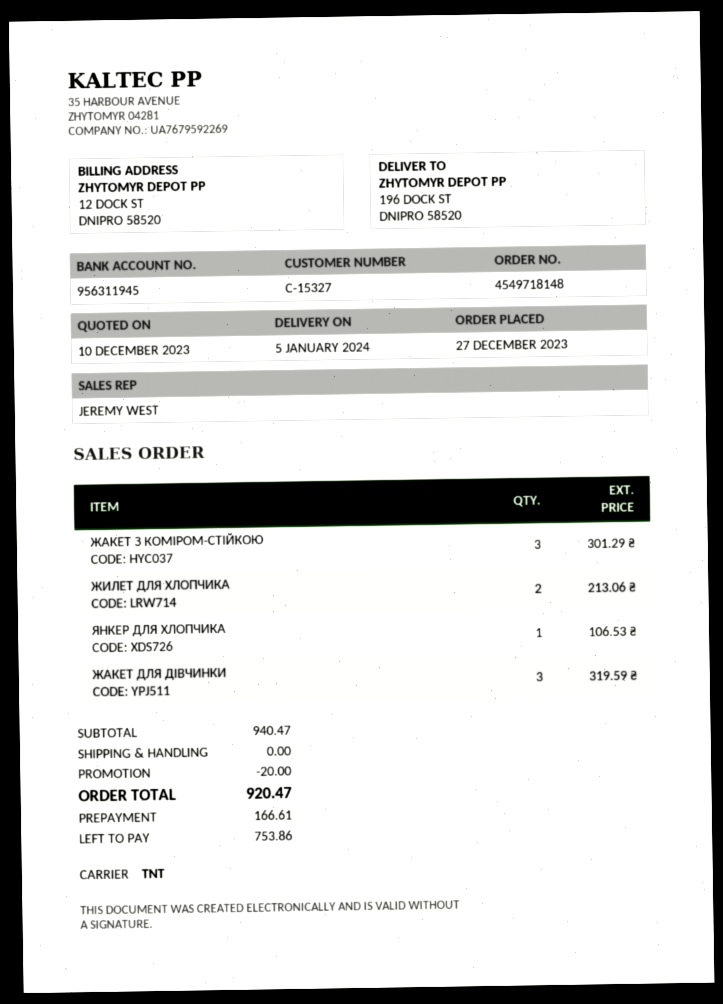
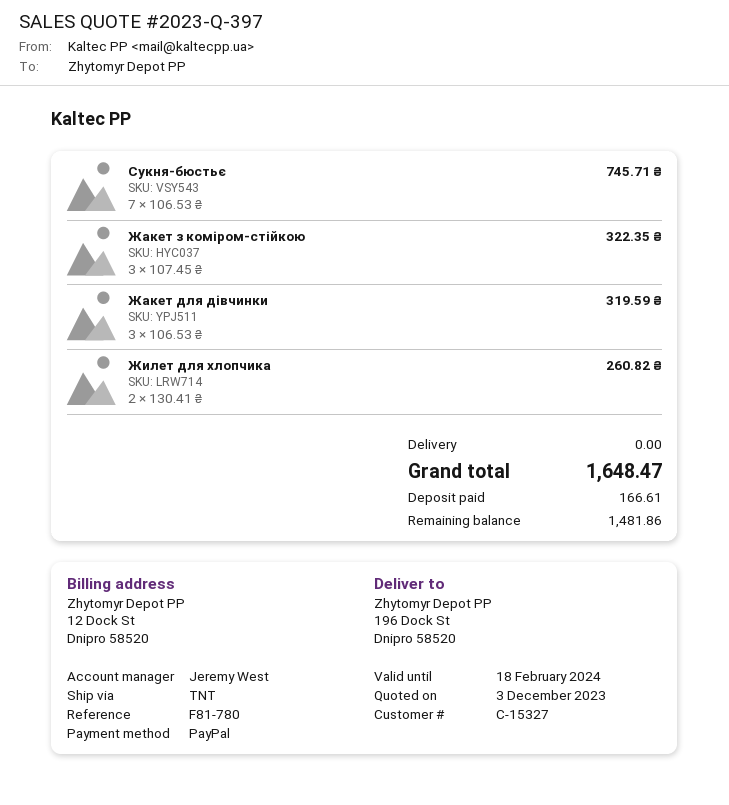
quote date: 2023-12-10 -> 2023-12-03
ЖАКЕТ З КОМІРОМ-СТІЙКОЮ: 3 for 301.29 -> 3 for 322.35
ЖИЛЕТ ДЛЯ ХЛОПЧИКА: 2 for 213.06 -> 2 for 260.82
ЯНКЕР ДЛЯ ХЛОПЧИКА: 1 for 106.53 -> none
Сукня-бюстьє: none -> 7 for 745.71
discount: 20.00 -> none
total: 920.47 -> 1648.47
balance: 753.86 -> 1481.86

